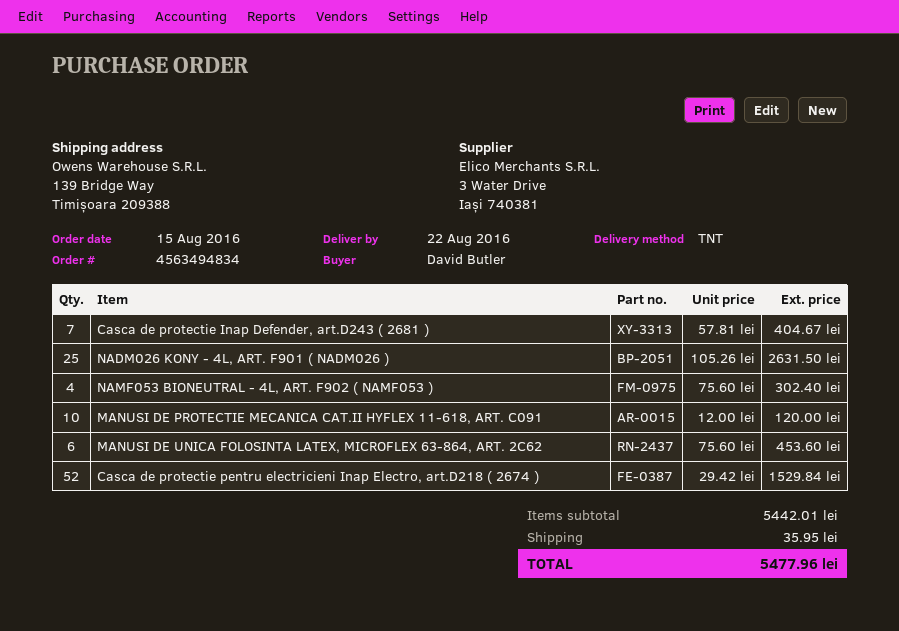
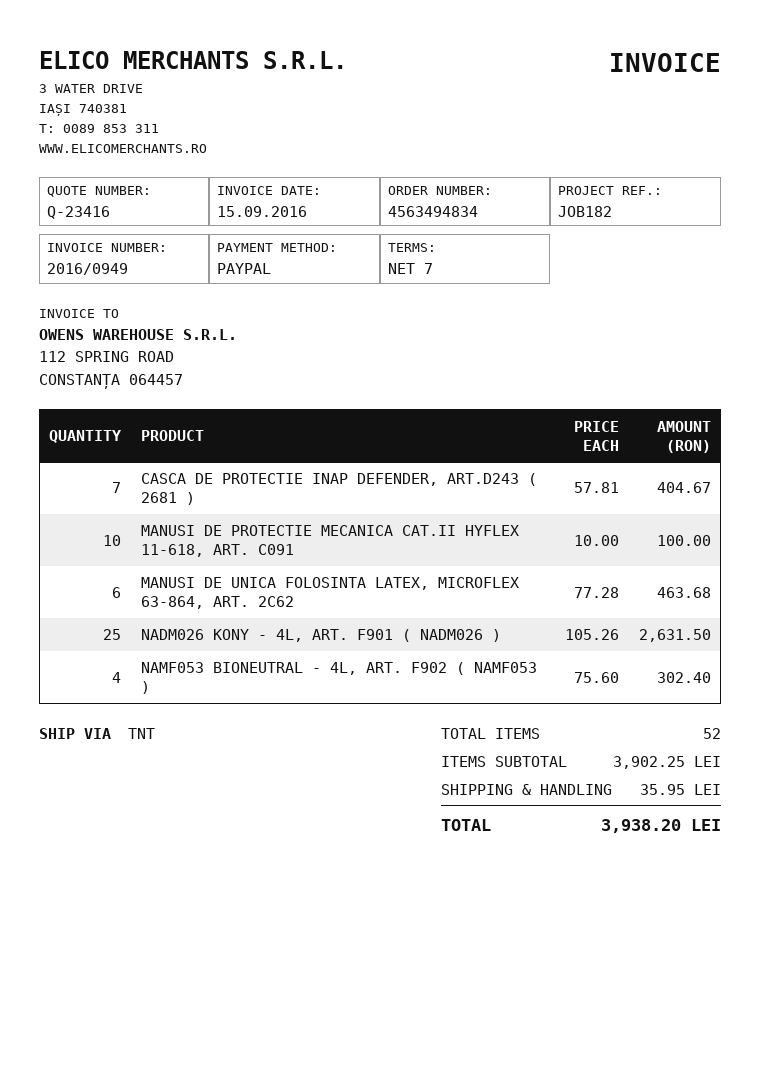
MANUSI DE PROTECTIE MECANICA CAT.II HYFLEX 11-618, ART. C091: 10 x 12.00 = 120.00 -> 10 x 10.00 = 100.00
MANUSI DE UNICA FOLOSINTA LATEX, MICROFLEX 63-864, ART. 2C62: 6 x 75.60 = 453.60 -> 6 x 77.28 = 463.68
Casca de protectie pentru electricieni Inap Electro, art.D218 ( 2674 ): 52 x 29.42 = 1529.84 -> none
subtotal: 5442.01 -> 3902.25
total: 5477.96 -> 3938.20

